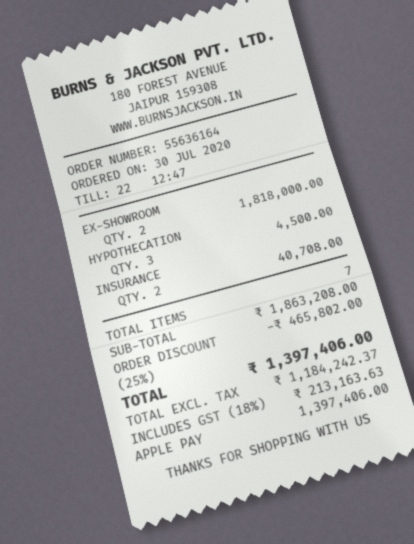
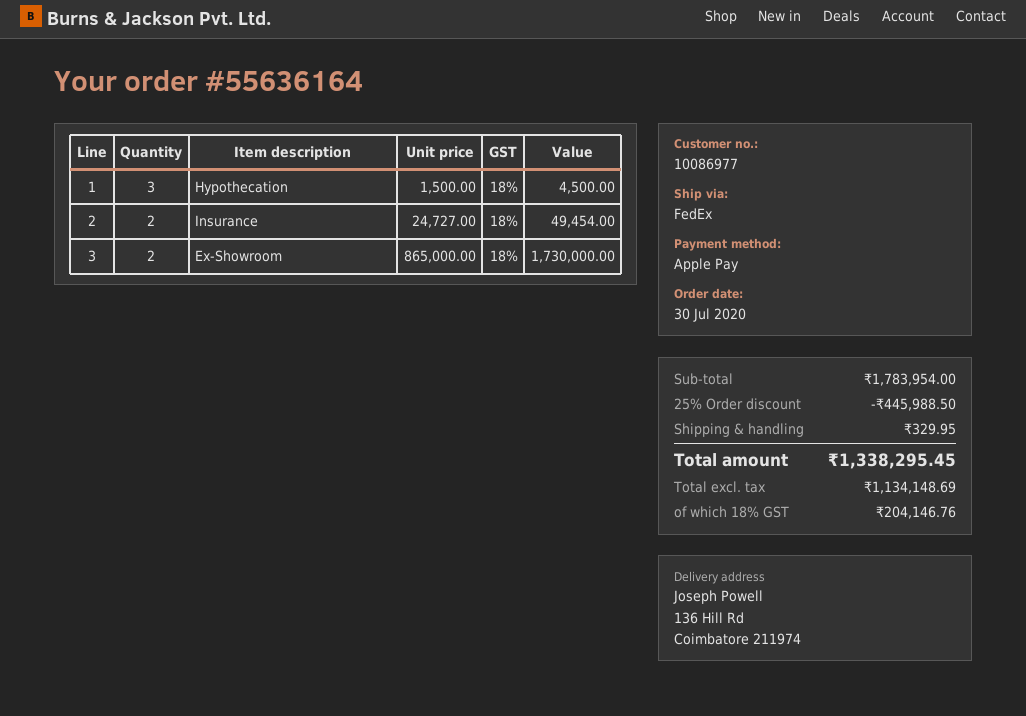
EX-SHOWROOM: 2 for 1818000.00 -> 2 for 1730000.00
INSURANCE: 2 for 40708.00 -> 2 for 49454.00
subtotal: 1863208.00 -> 1783954.00
discount: 25% = 465802.00 -> 25% = 445988.50
shipping: none -> 329.95
net: 1184242.37 -> 1134148.69
tax: 18% = 213163.63 -> 18% = 204146.76
total: 1397406.00 -> 1338295.45

